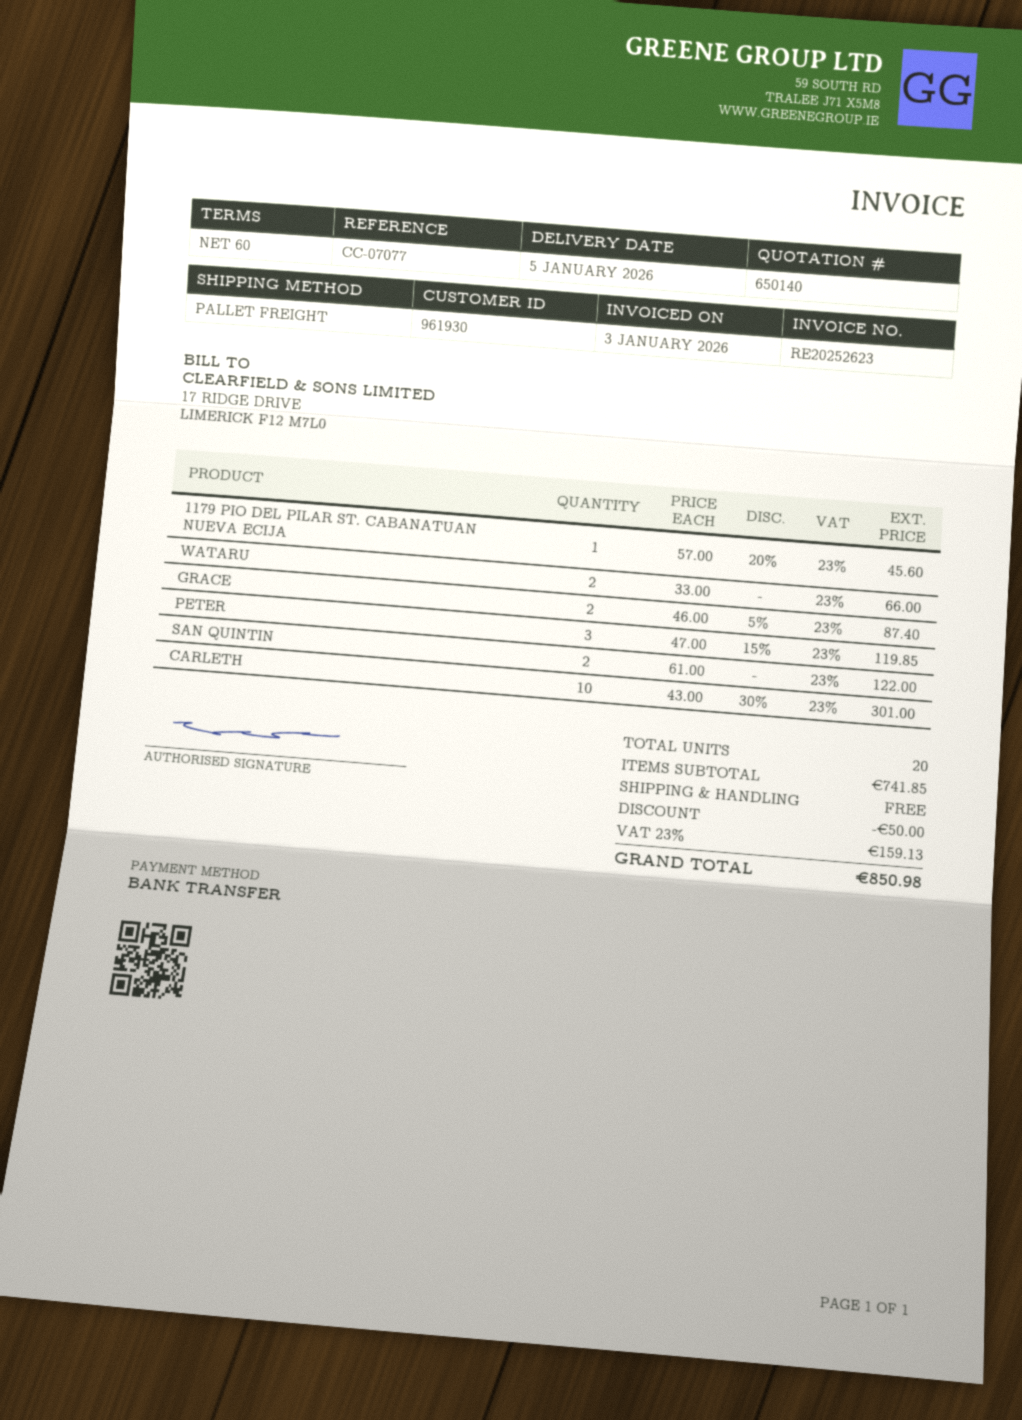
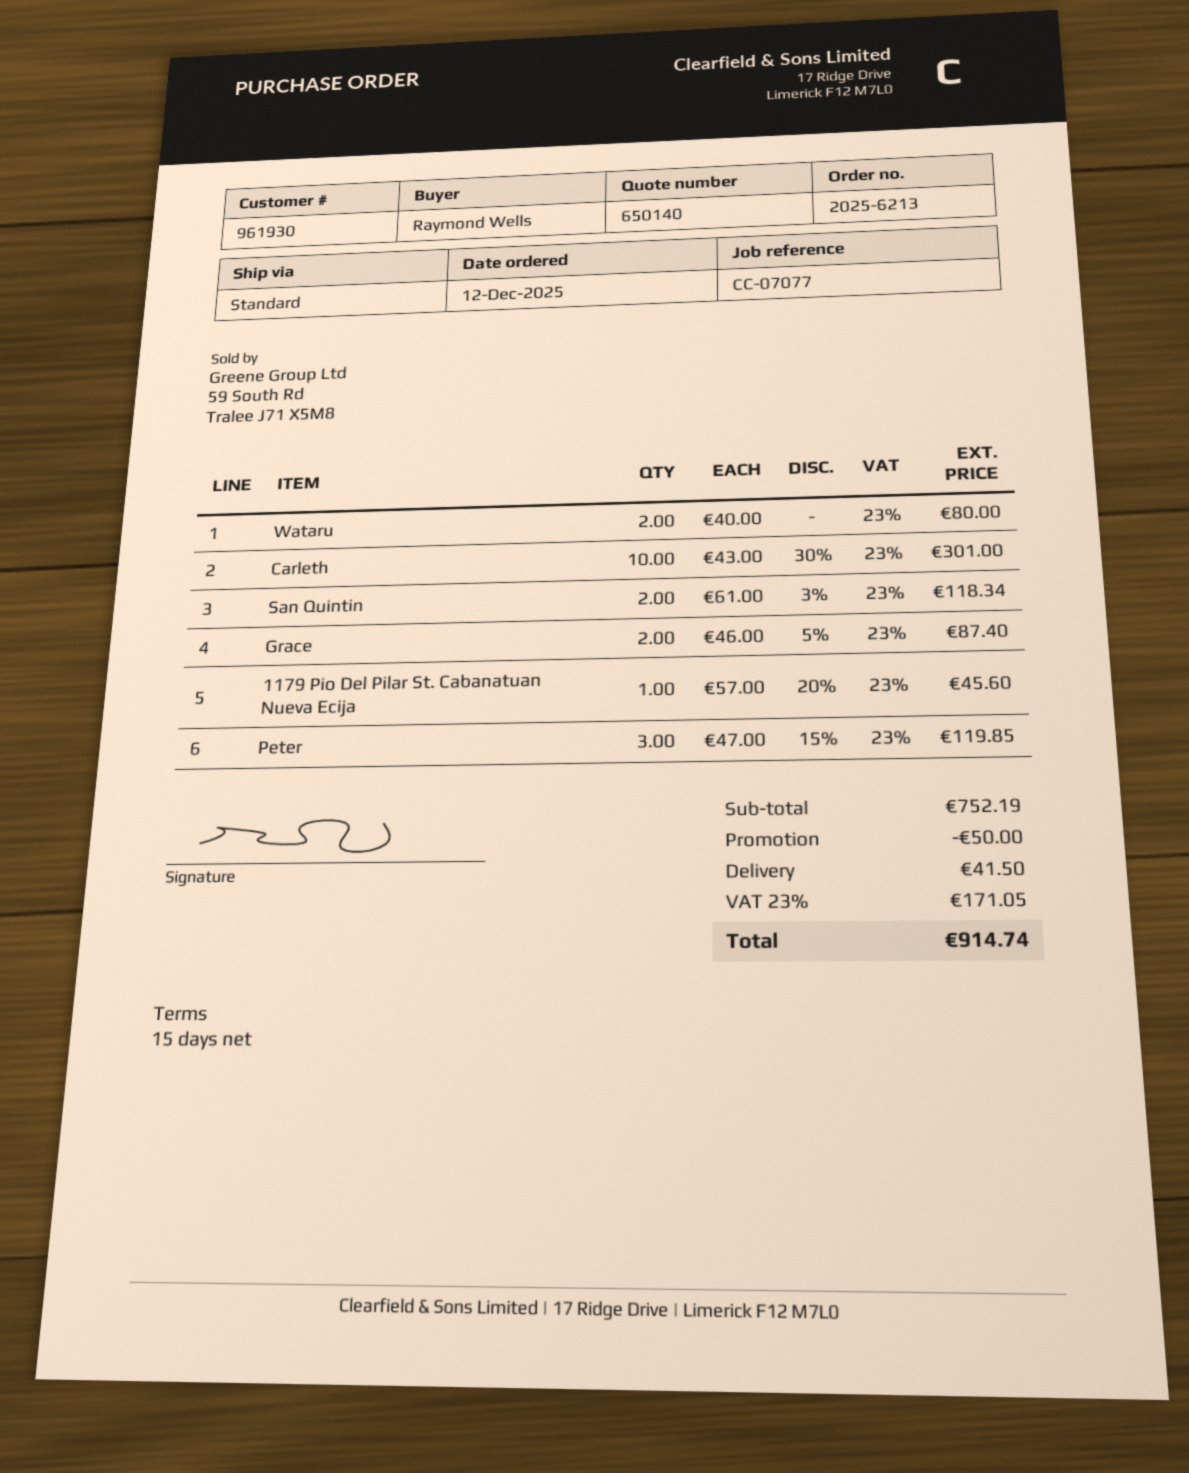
payment terms: 60 days -> 15 days
shipping method: pallet freight -> standard
WATARU: 2 x 33.00 = 66.00 -> 2 x 40.00 = 80.00
SAN QUINTIN: 2 x 61.00 = 122.00 -> 2 x 61.00 - 3% = 118.34
subtotal: 741.85 -> 752.19
shipping: 0.00 -> 41.50
tax: 23% = 159.13 -> 23% = 171.05
total: 850.98 -> 914.74

